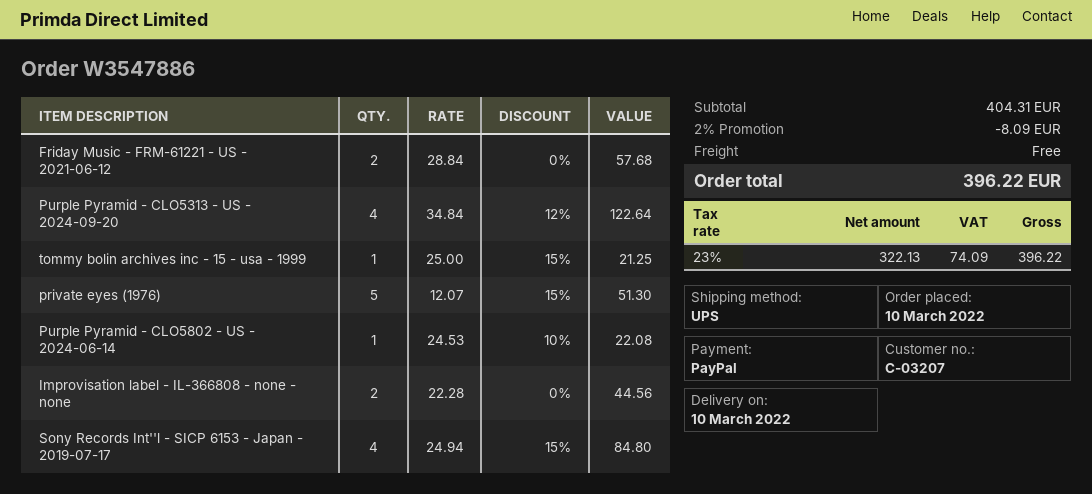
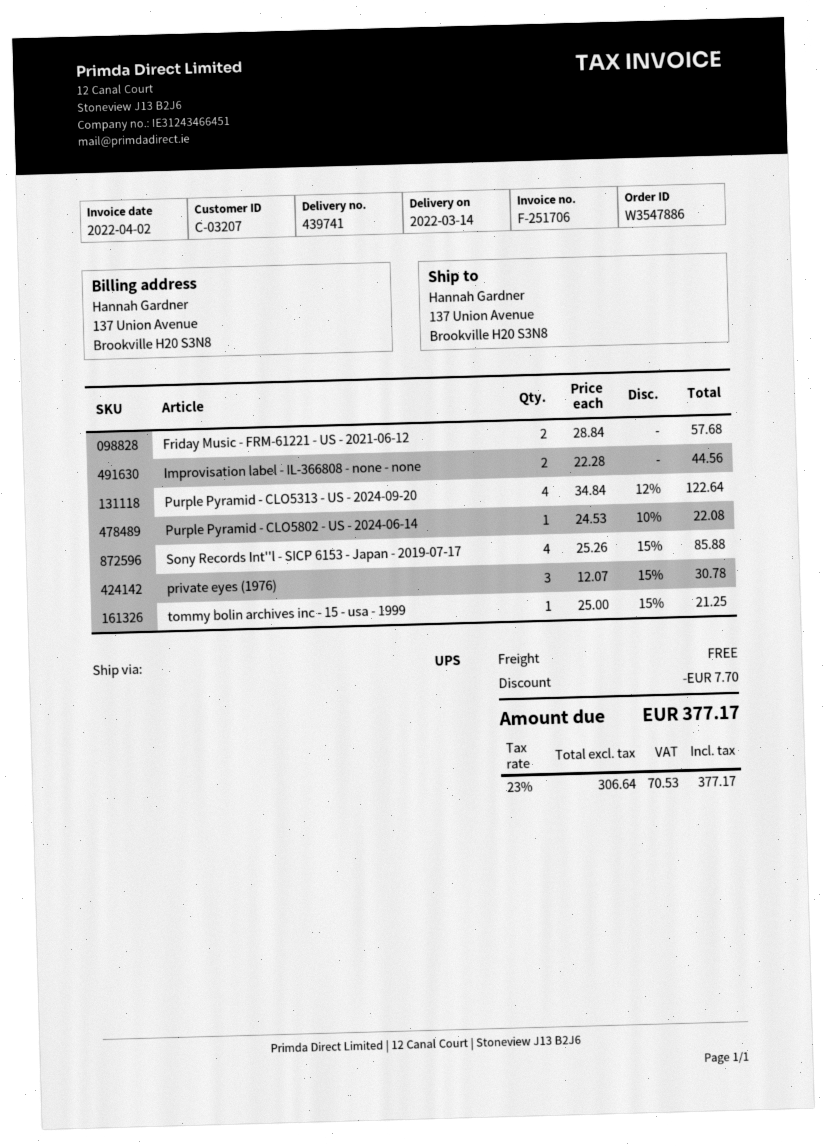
delivery date: 2022-03-10 -> 2022-03-14
private eyes (1976): 5 x 12.07 - 15% = 51.30 -> 3 x 12.07 - 15% = 30.78
Sony Records Int''l - SICP 6153 - Japan - 2019-07-17: 4 x 24.94 - 15% = 84.80 -> 4 x 25.26 - 15% = 85.88
discount: 8.09 -> 7.70
net: 322.13 -> 306.64
tax: 23% = 74.09 -> 23% = 70.53
total: 396.22 -> 377.17

